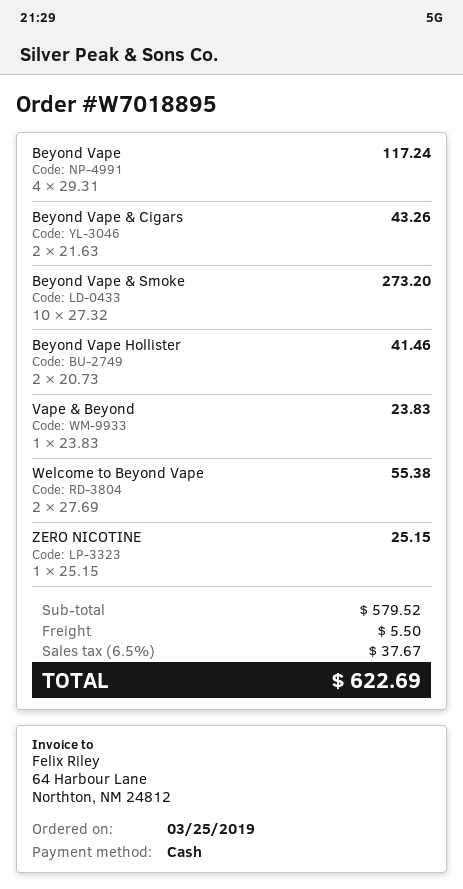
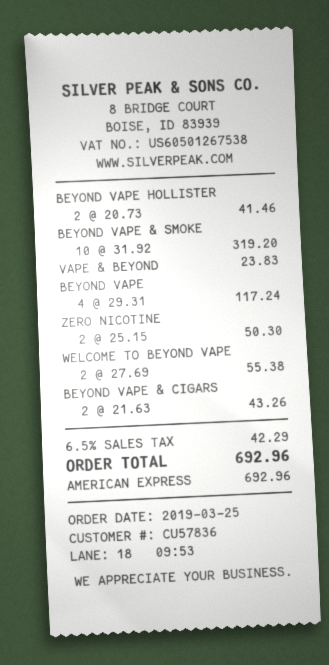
payment method: cash -> American Express
Beyond Vape & Smoke: 10 x 27.32 = 273.20 -> 10 x 31.92 = 319.20
ZERO NICOTINE: 1 x 25.15 = 25.15 -> 2 x 25.15 = 50.30
shipping: 5.50 -> none
tax: 6.5% = 37.67 -> 6.5% = 42.29
total: 622.69 -> 692.96

